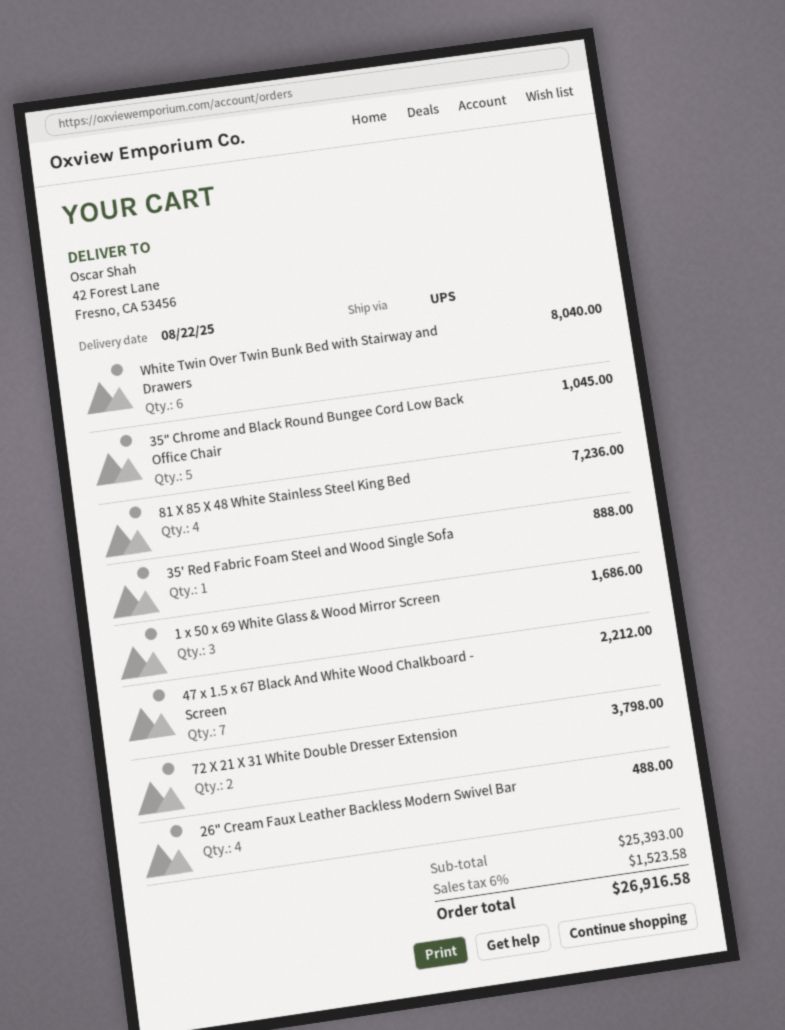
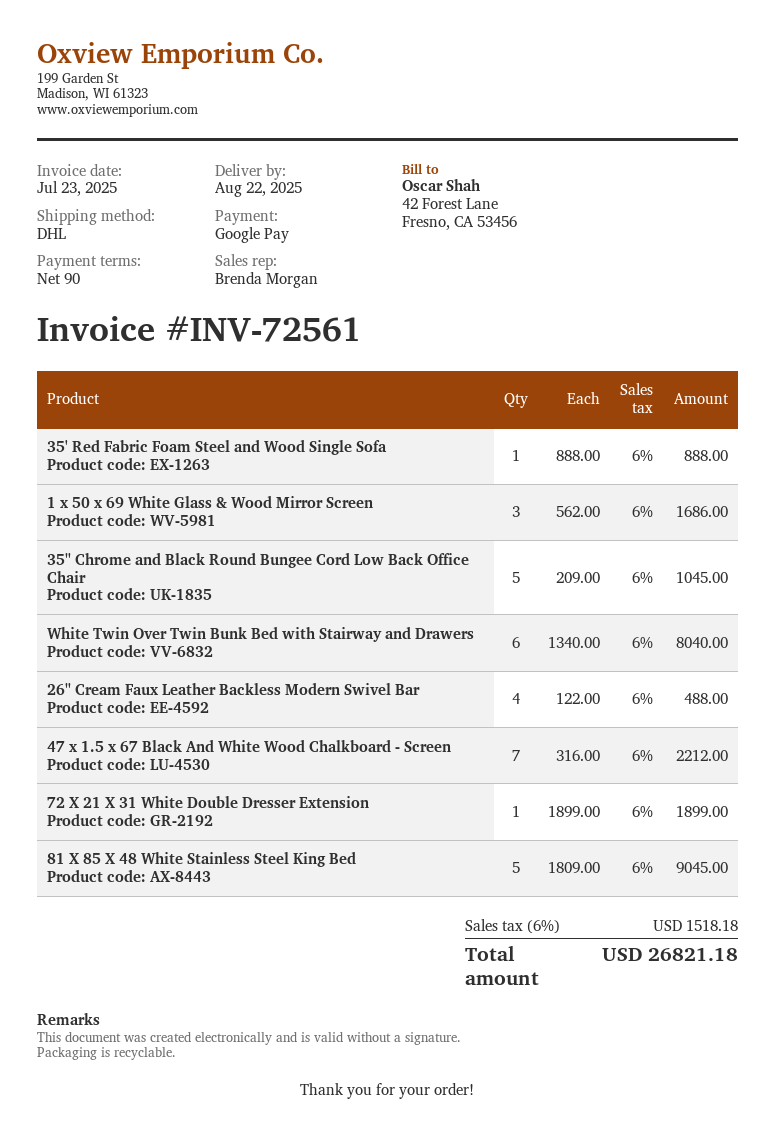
shipping method: UPS -> DHL
81 X 85 X 48 White Stainless Steel King Bed: 4 for 7236.00 -> 5 for 9045.00
72 X 21 X 31 White Double Dresser Extension: 2 for 3798.00 -> 1 for 1899.00
tax: 6% = 1523.58 -> 6% = 1518.18
total: 26916.58 -> 26821.18

